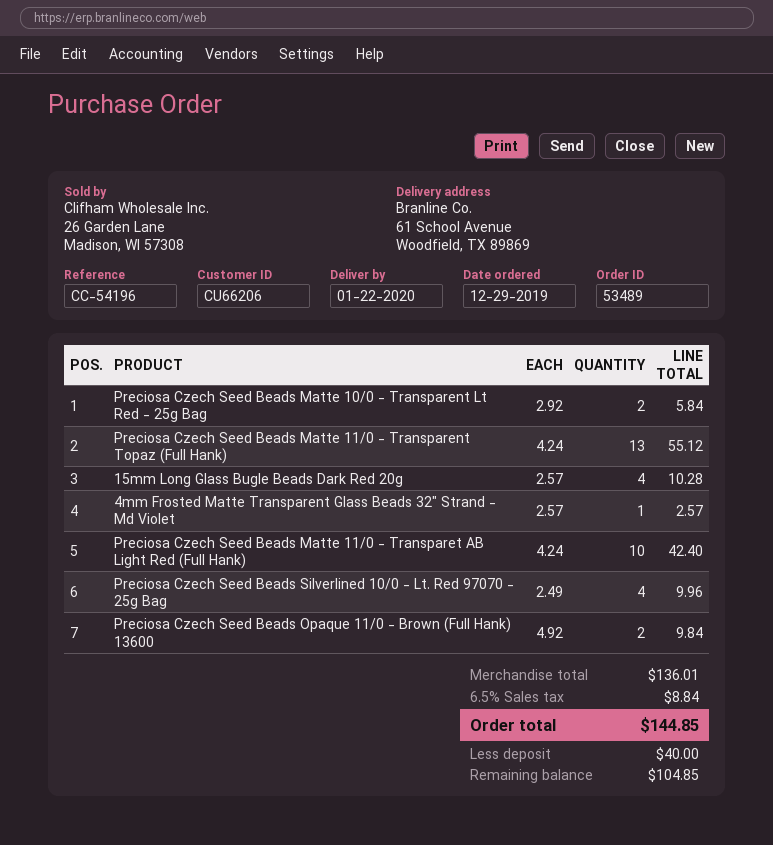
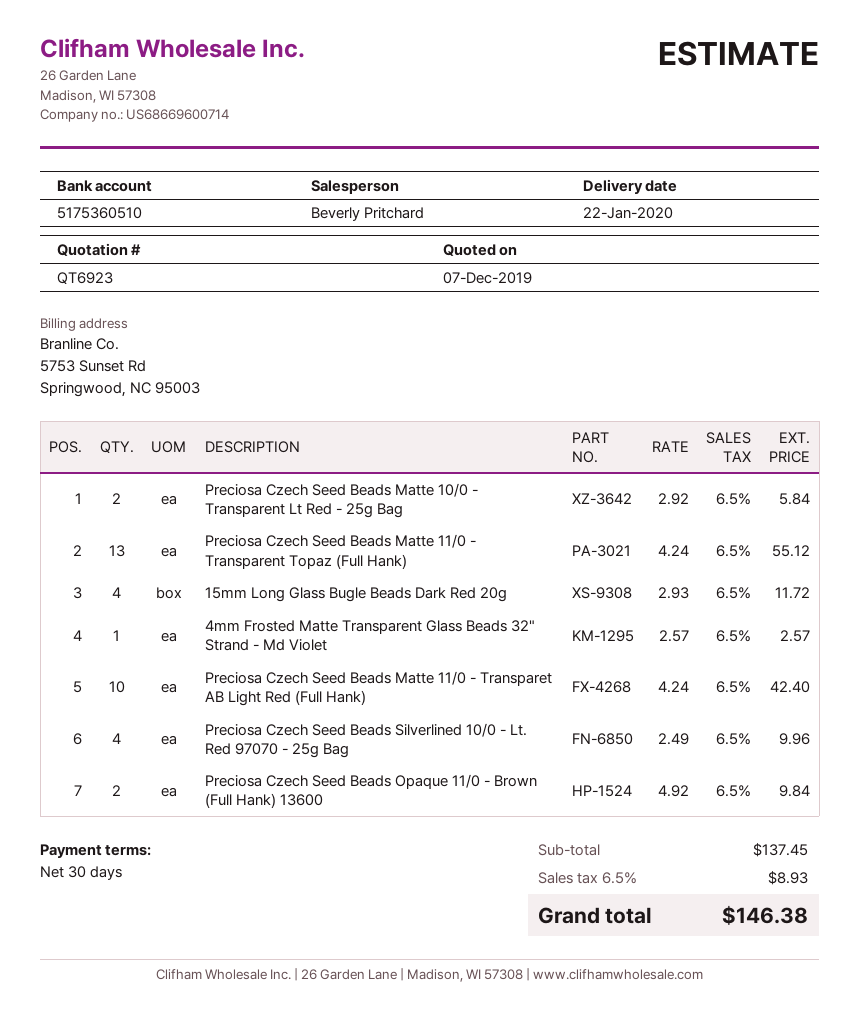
15mm Long Glass Bugle Beads Dark Red 20g: 4 x 2.57 = 10.28 -> 4 x 2.93 = 11.72
subtotal: 136.01 -> 137.45
tax: 6.5% = 8.84 -> 6.5% = 8.93
total: 144.85 -> 146.38

